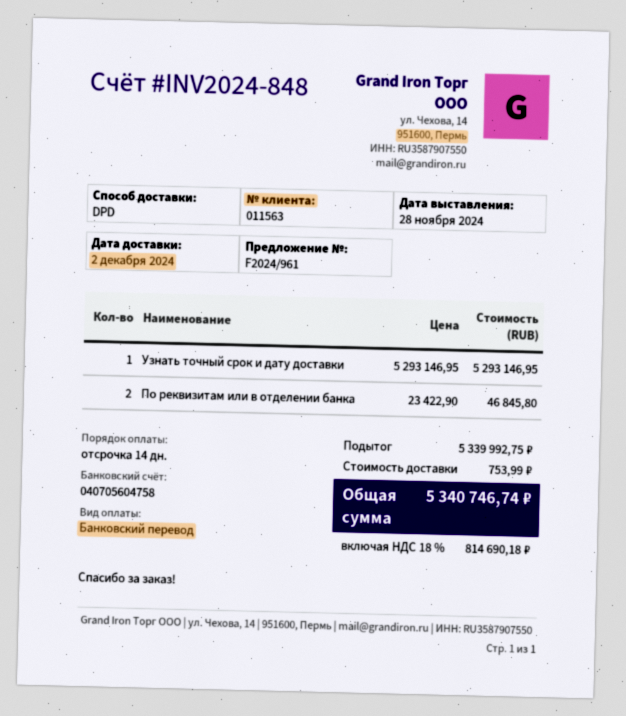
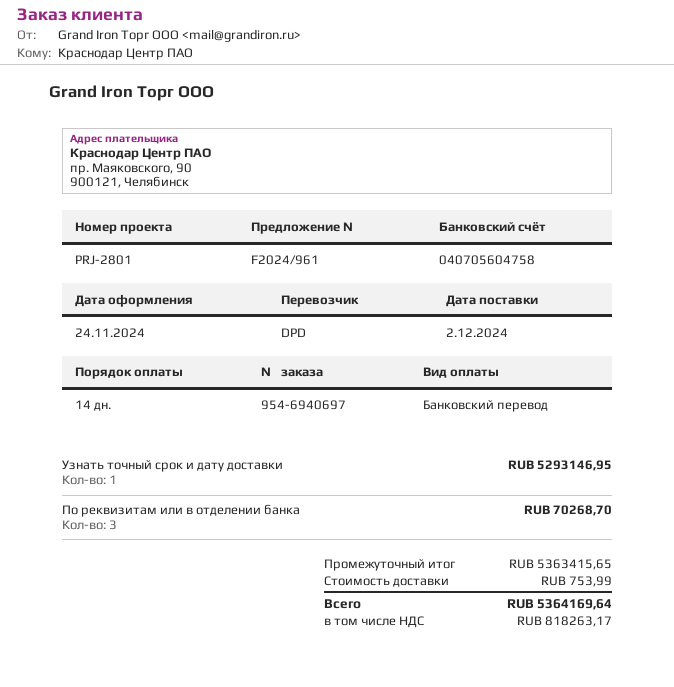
По реквизитам или в отделении банка: 2 for 46845.80 -> 3 for 70268.70
subtotal: 5339992.75 -> 5363415.65
tax: 814690.18 -> 818263.17
total: 5340746.74 -> 5364169.64

